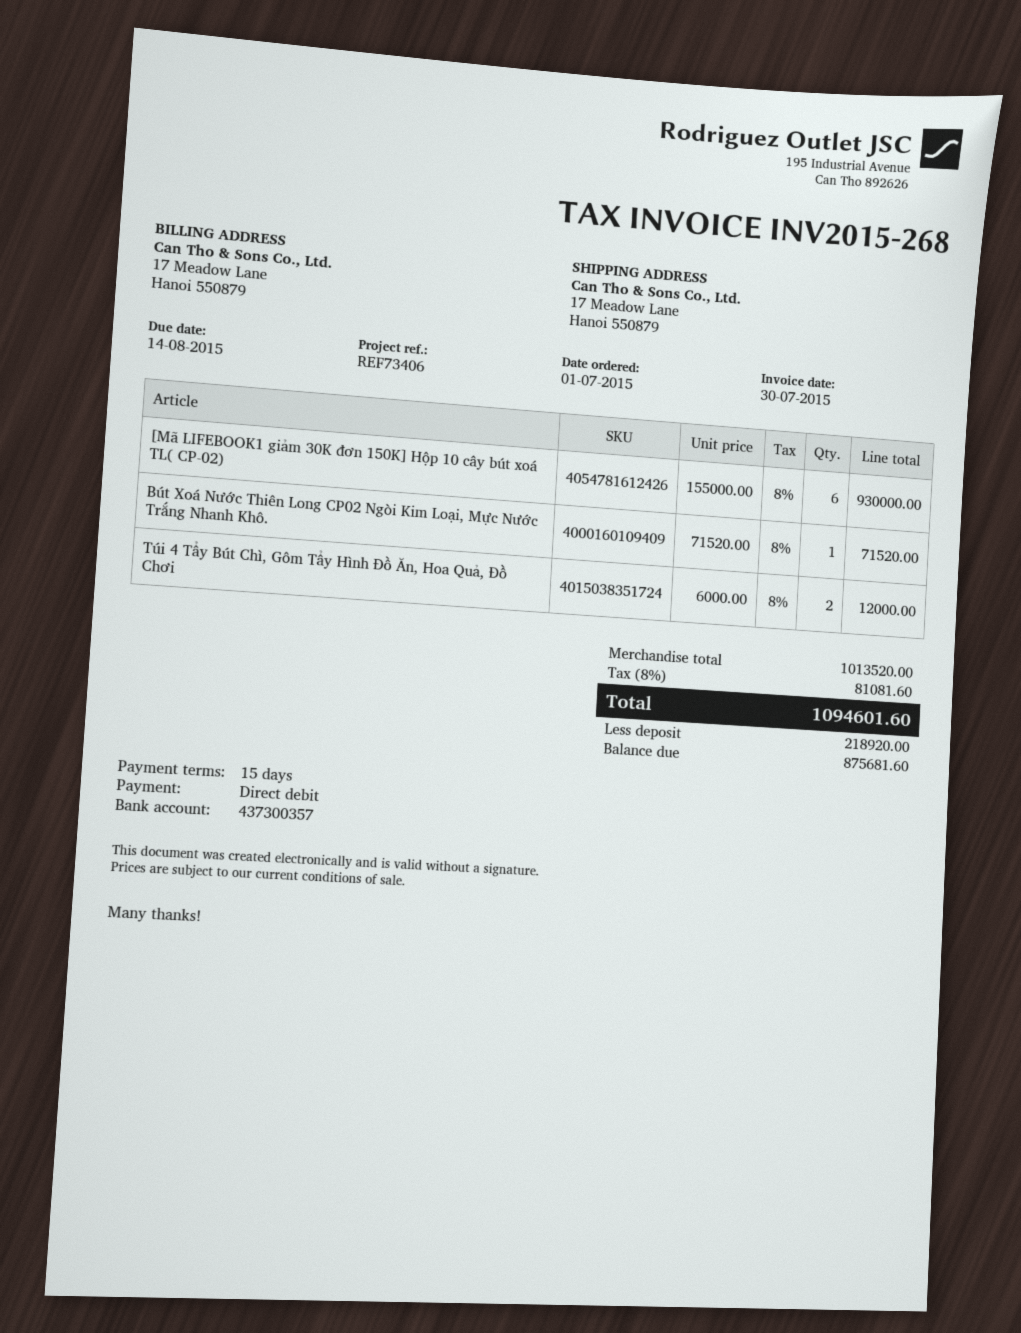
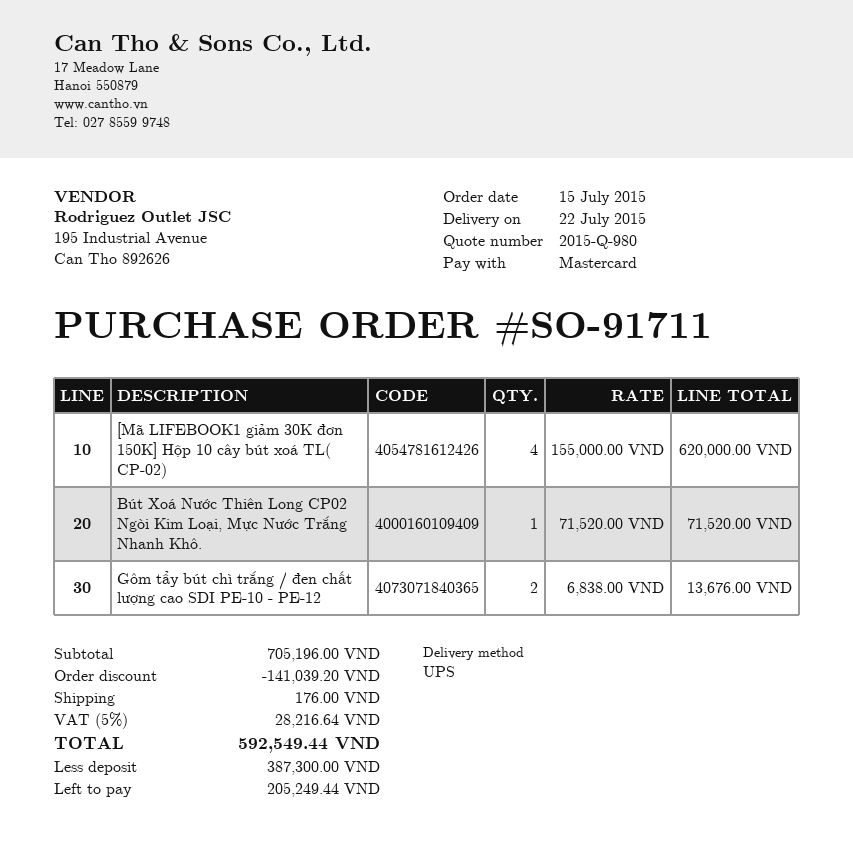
order date: 2015-07-01 -> 2015-07-15
payment method: direct debit -> Mastercard
[Mã LIFEBOOK1 giảm 30K đơn 150K] Hộp 10 cây bút xoá TL( CP-02): 6 x 155000.00 = 930000.00 -> 4 x 155000.00 = 620000.00
Túi 4 Tẩy Bút Chì, Gôm Tẩy Hình Đồ Ăn, Hoa Quả, Đồ Chơi: 2 x 6000.00 = 12000.00 -> none
Gôm tẩy bút chì trắng / đen chất lượng cao SDI PE-10 - PE-12: none -> 2 x 6838.00 = 13676.00
subtotal: 1013520.00 -> 705196.00
discount: none -> 141039.20
shipping: none -> 176.00
tax: 8% = 81081.60 -> 5% = 28216.64
total: 1094601.60 -> 592549.44
deposit: 218920.00 -> 387300.00
balance: 875681.60 -> 205249.44

